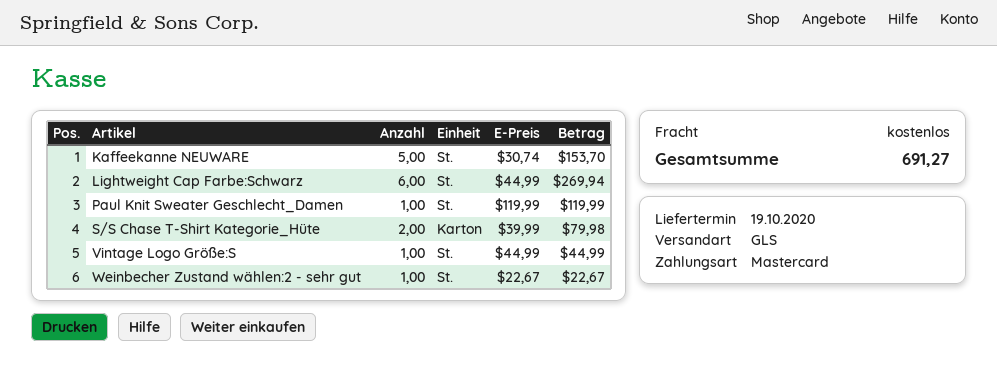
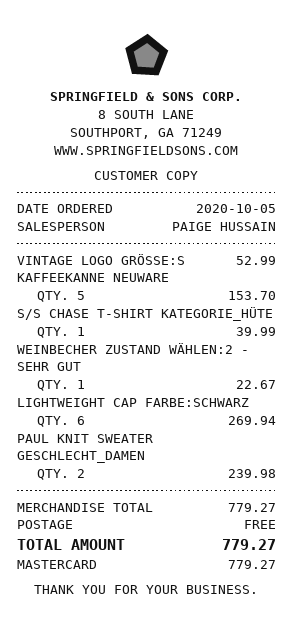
Paul Knit Sweater Geschlecht_Damen: 1 for 119.99 -> 2 for 239.98
S/S Chase T-Shirt Kategorie_Hüte: 2 for 79.98 -> 1 for 39.99
Vintage Logo Größe:S: 1 for 44.99 -> 1 for 52.99
total: 691.27 -> 779.27

